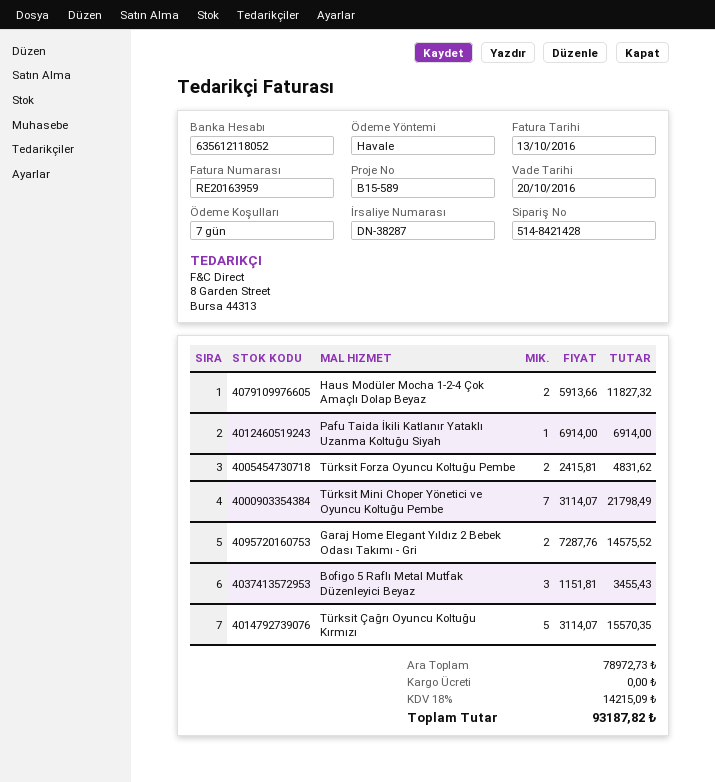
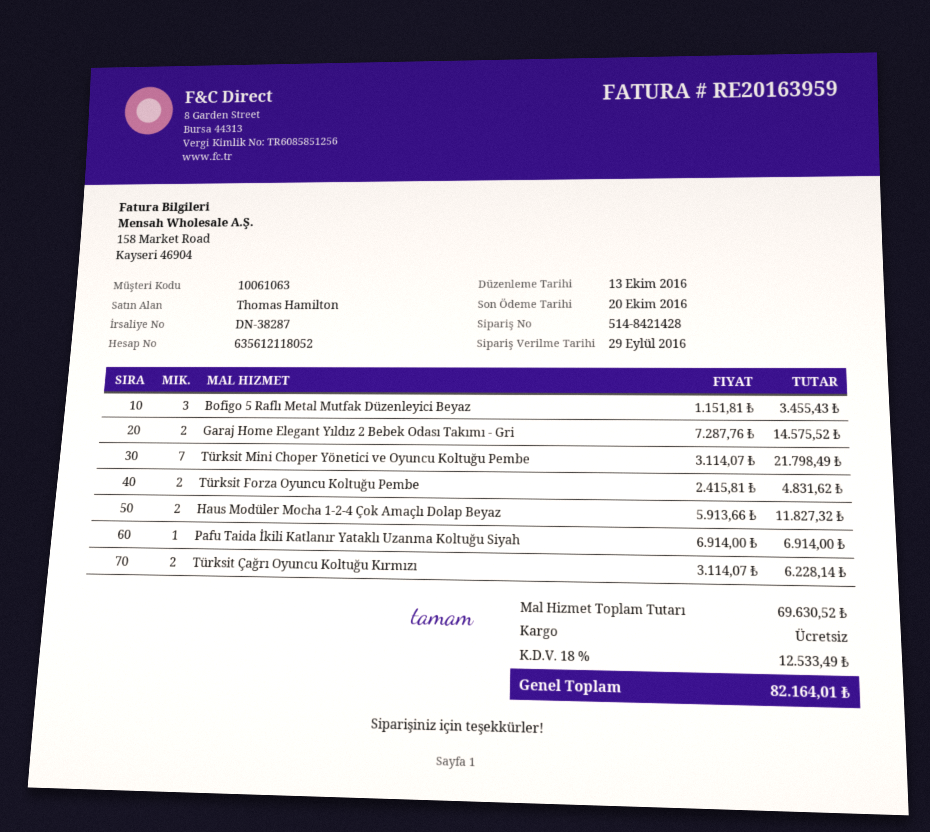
Türksit Çağrı Oyuncu Koltuğu Kırmızı: 5 x 3114.07 = 15570.35 -> 2 x 3114.07 = 6228.14
subtotal: 78972.73 -> 69630.52
tax: 18% = 14215.09 -> 18% = 12533.49
total: 93187.82 -> 82164.01

